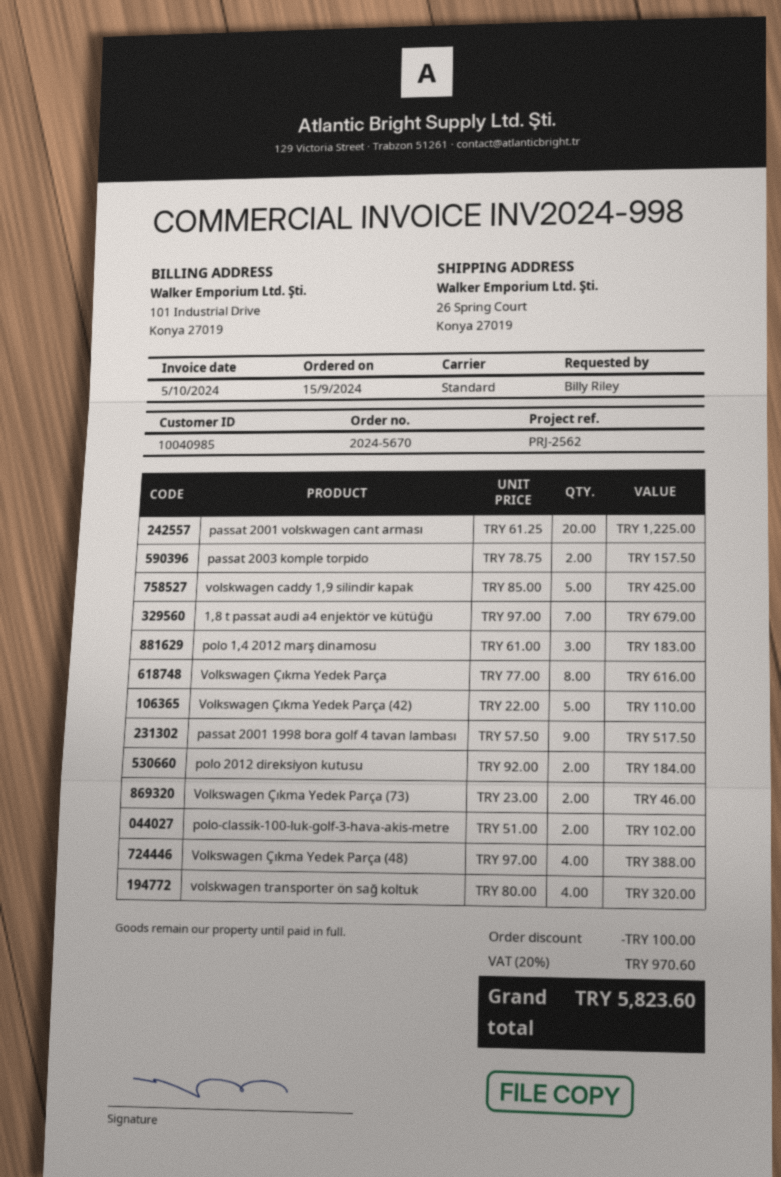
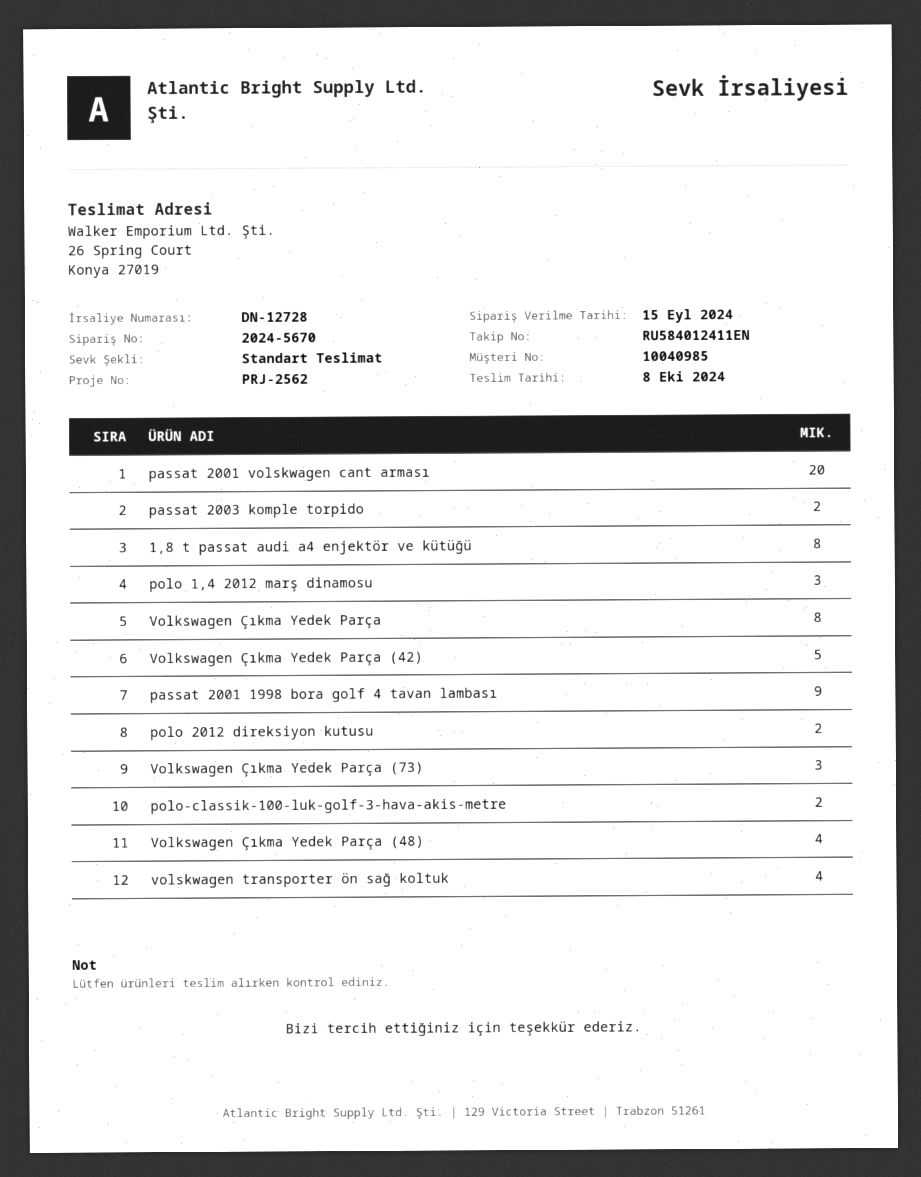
volskwagen caddy 1,9 silindir kapak: 5 -> none
1,8 t passat audi a4 enjektör ve kütüğü: 7 -> 8
Volkswagen Çıkma Yedek Parça (73): 2 -> 3

